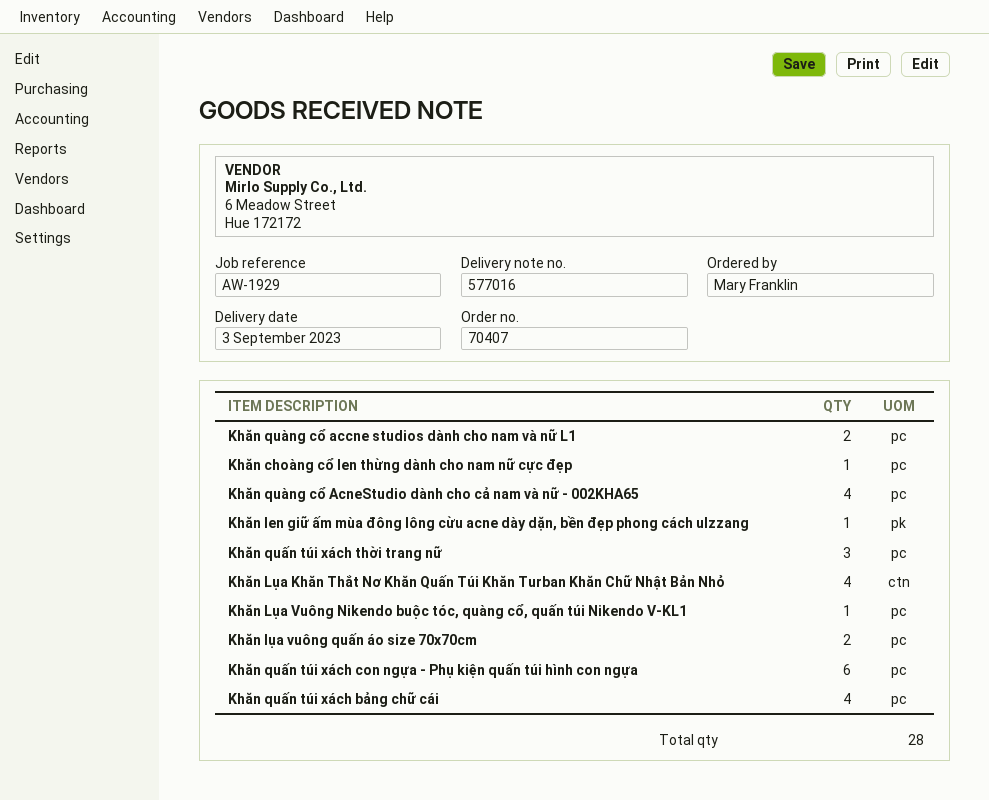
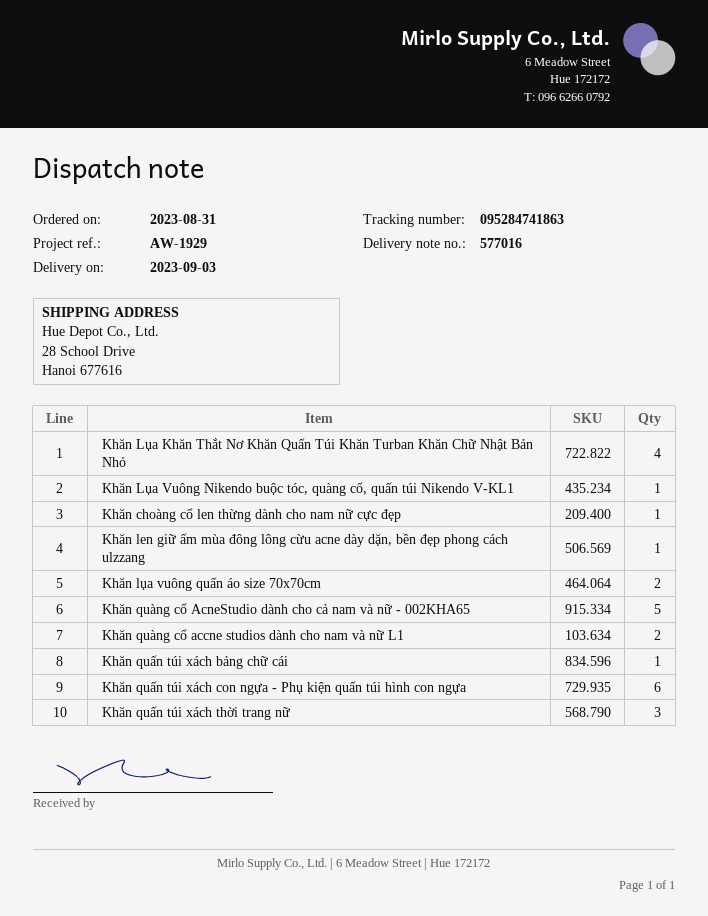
Khăn quàng cổ AcneStudio dành cho cả nam và nữ - 002KHA65: 4 -> 5
Khăn quấn túi xách bảng chữ cái: 4 -> 1

